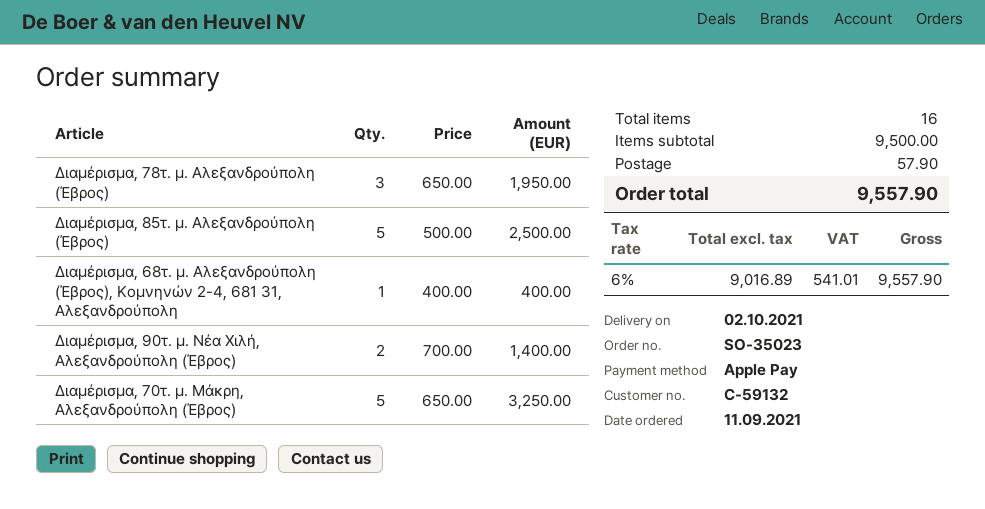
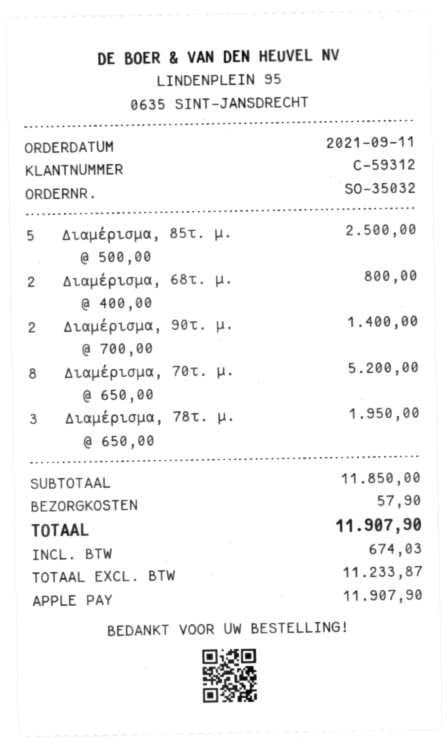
order number: SO-35023 -> SO-35032
customer number: C-59132 -> C-59312
Διαμέρισμα, 68τ. μ. Αλεξανδρούπολη (Έβρος), Κομνηνών 2-4, 681 31, Αλεξανδρούπολη: 1 x 400.00 = 400.00 -> 2 x 400.00 = 800.00
Διαμέρισμα, 70τ. μ. Μάκρη, Αλεξανδρούπολη (Έβρος): 5 x 650.00 = 3250.00 -> 8 x 650.00 = 5200.00
subtotal: 9500.00 -> 11850.00
net: 9016.89 -> 11233.87
tax: 541.01 -> 674.03
total: 9557.90 -> 11907.90

